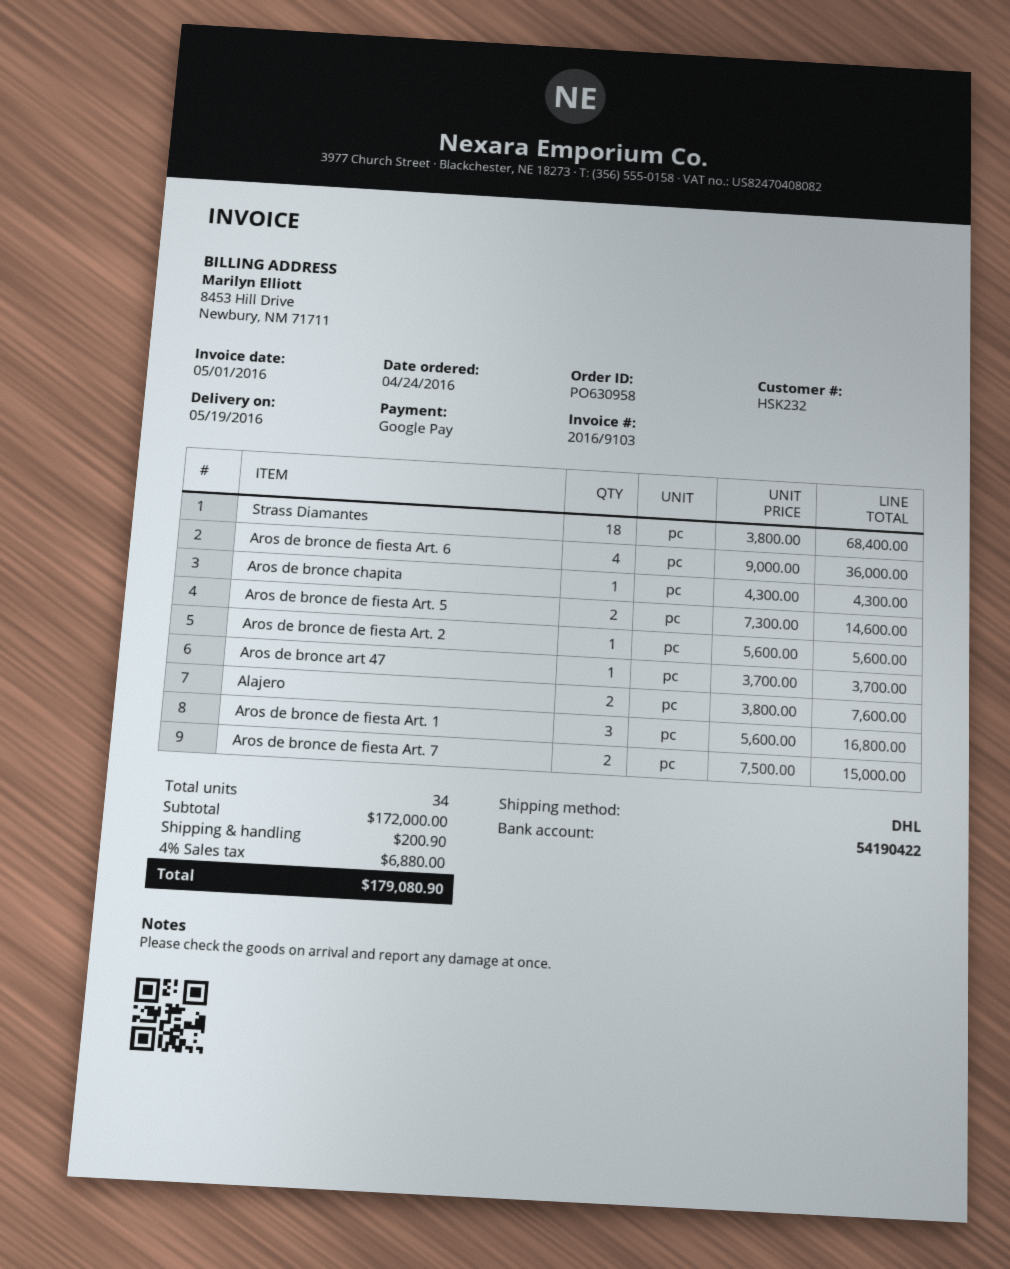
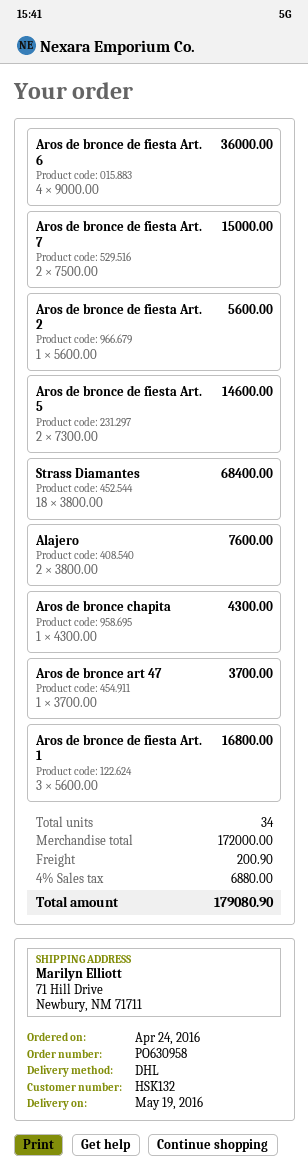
customer number: HSK232 -> HSK132

